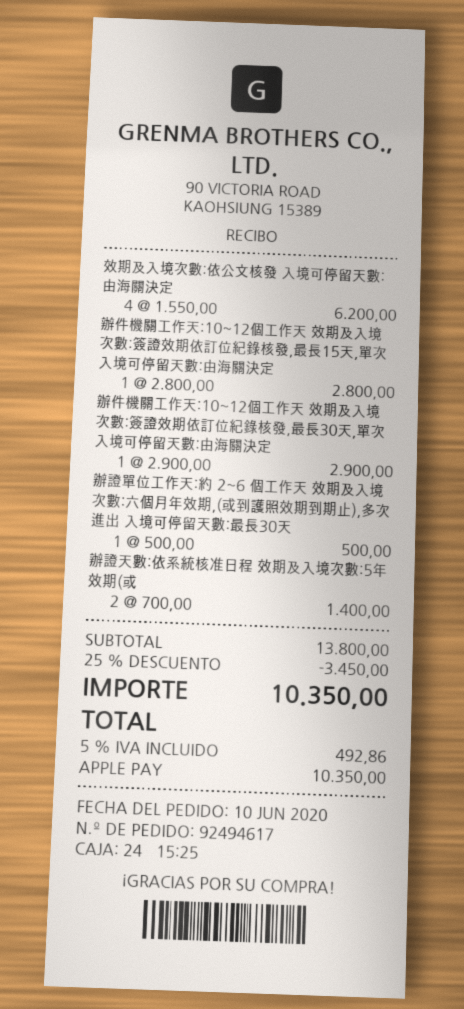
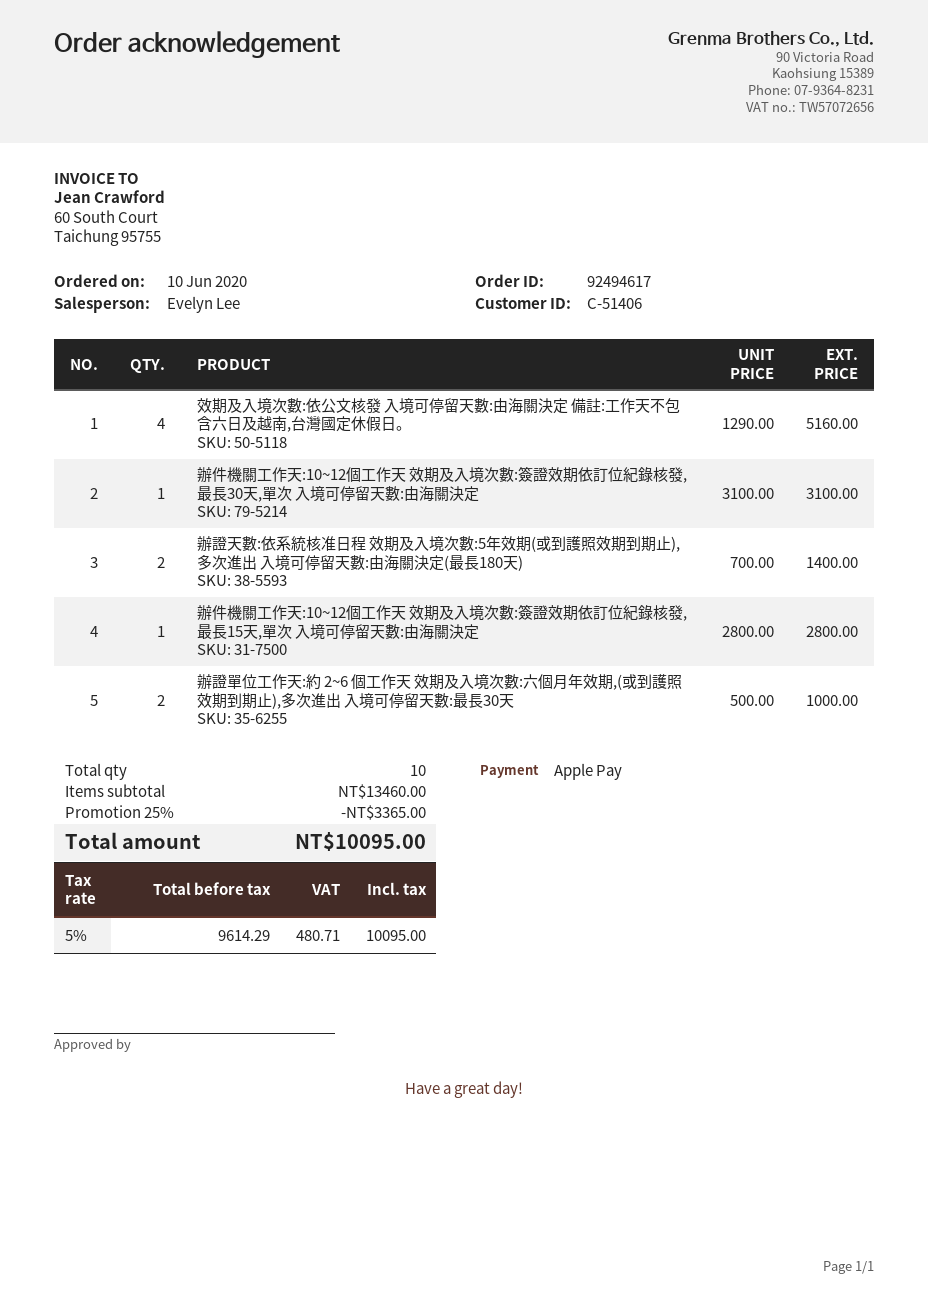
效期及入境次數:依公文核發 入境可停留天數:由海關決定: 4 x 1550.00 = 6200.00 -> 4 x 1290.00 = 5160.00
辦件機關工作天:10~12個工作天 效期及入境次數:簽證效期依訂位紀錄核發,最長30天,單次 入境可停留天數:由海關決定: 1 x 2900.00 = 2900.00 -> 1 x 3100.00 = 3100.00
辦證單位工作天:約 2~6 個工作天 效期及入境次數:六個月年效期,(或到護照效期到期止),多次進出 入境可停留天數:最長30天: 1 x 500.00 = 500.00 -> 2 x 500.00 = 1000.00
subtotal: 13800.00 -> 13460.00
discount: 25% = 3450.00 -> 25% = 3365.00
tax: 5% = 492.86 -> 5% = 480.71
total: 10350.00 -> 10095.00

